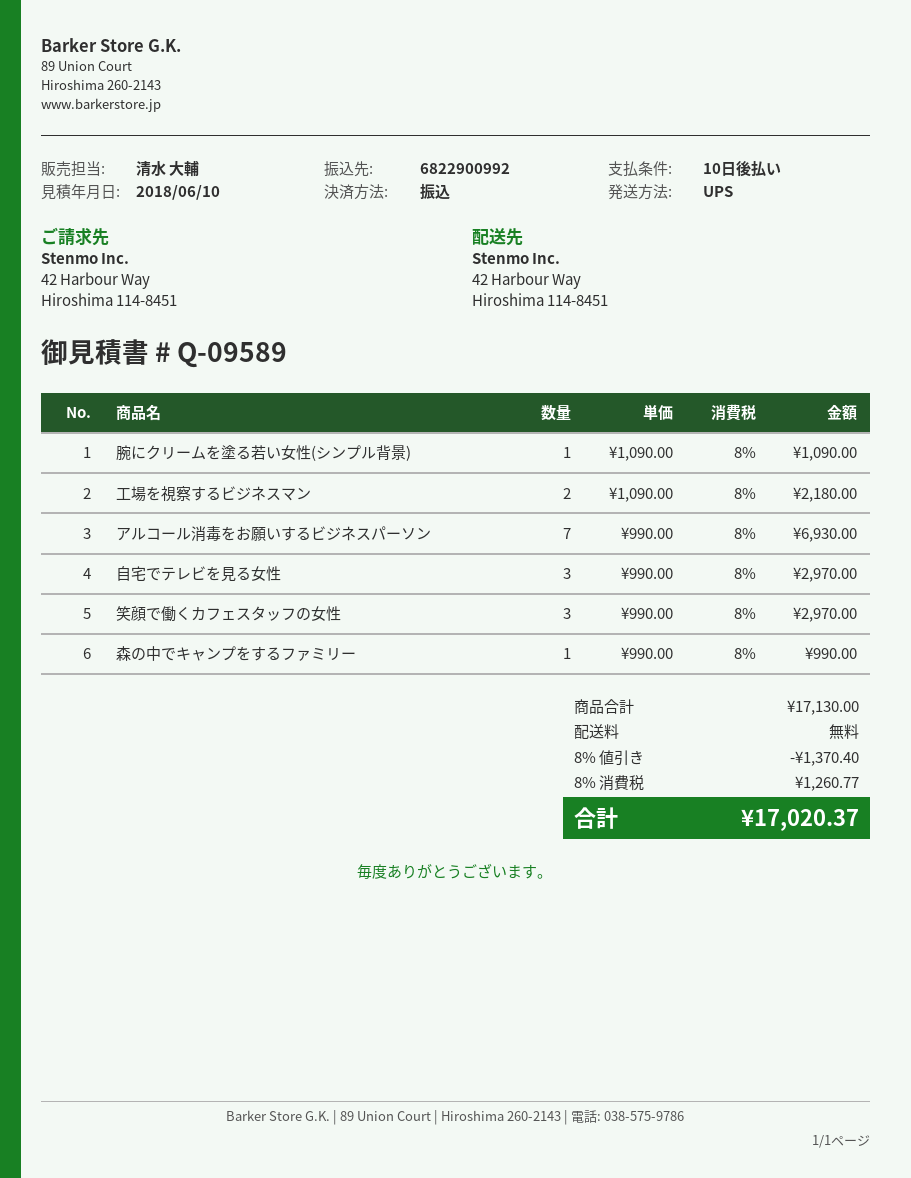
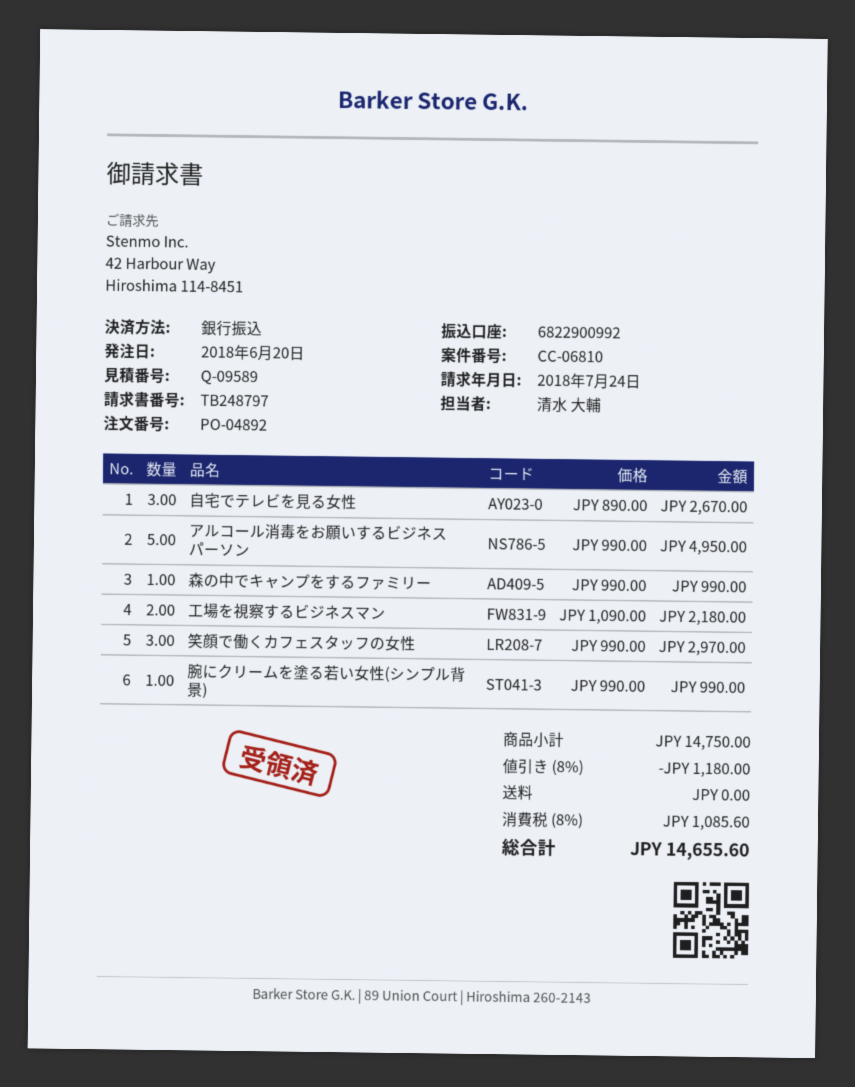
腕にクリームを塗る若い女性(シンプル背景): 1 x 1090.00 = 1090.00 -> 1 x 990.00 = 990.00
アルコール消毒をお願いするビジネスパーソン: 7 x 990.00 = 6930.00 -> 5 x 990.00 = 4950.00
自宅でテレビを見る女性: 3 x 990.00 = 2970.00 -> 3 x 890.00 = 2670.00
subtotal: 17130.00 -> 14750.00
discount: 8% = 1370.40 -> 8% = 1180.00
tax: 8% = 1260.77 -> 8% = 1085.60
total: 17020.37 -> 14655.60

